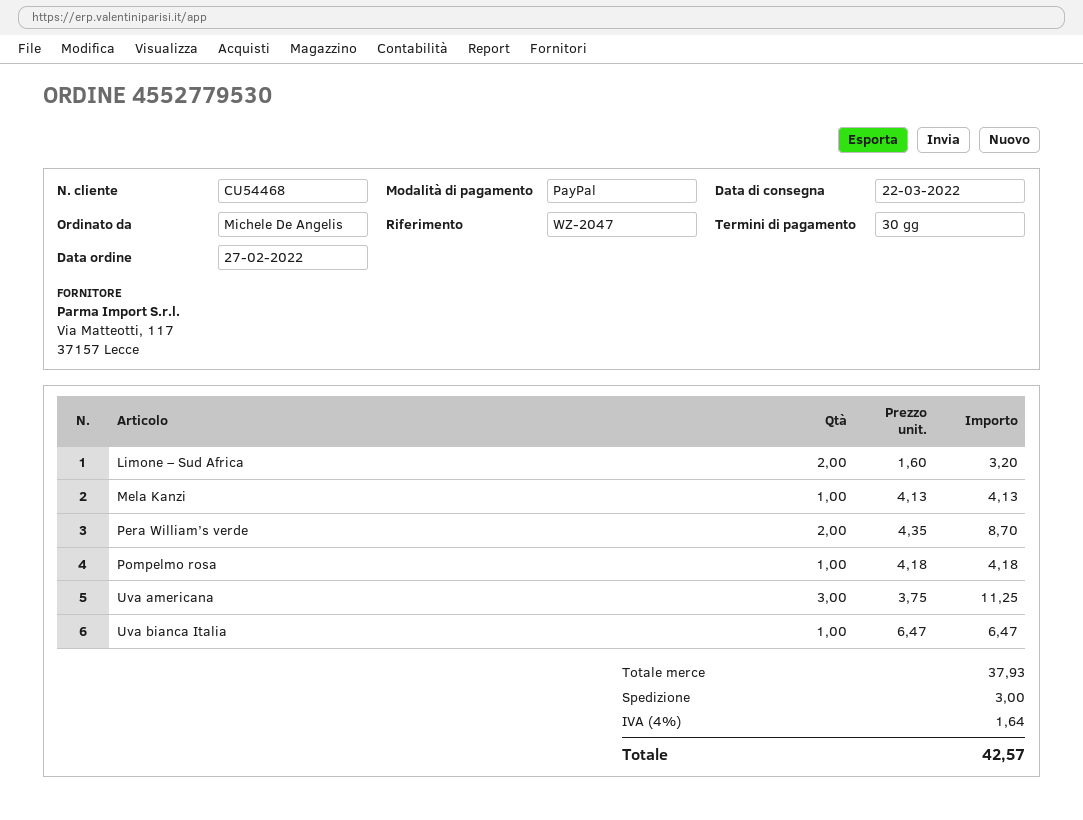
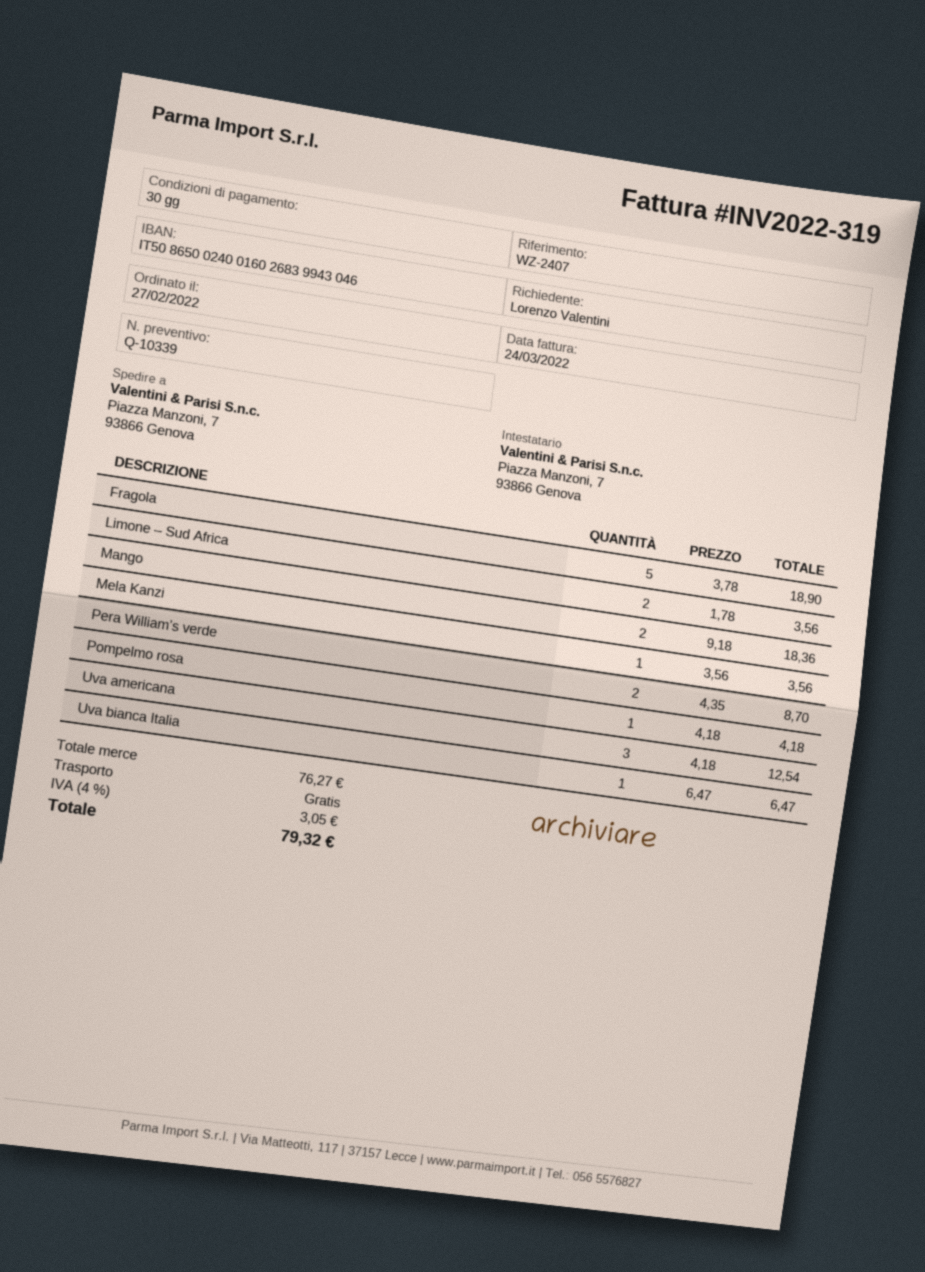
reference: WZ-2047 -> WZ-2407
ordered by: Michele De Angelis -> Lorenzo Valentini
Limone – Sud Africa: 2 x 1.60 = 3.20 -> 2 x 1.78 = 3.56
Mela Kanzi: 1 x 4.13 = 4.13 -> 1 x 3.56 = 3.56
Uva americana: 3 x 3.75 = 11.25 -> 3 x 4.18 = 12.54
Fragola: none -> 5 x 3.78 = 18.90
Mango: none -> 2 x 9.18 = 18.36
subtotal: 37.93 -> 76.27
shipping: 3.00 -> 0.00
tax: 4% = 1.64 -> 4% = 3.05
total: 42.57 -> 79.32

